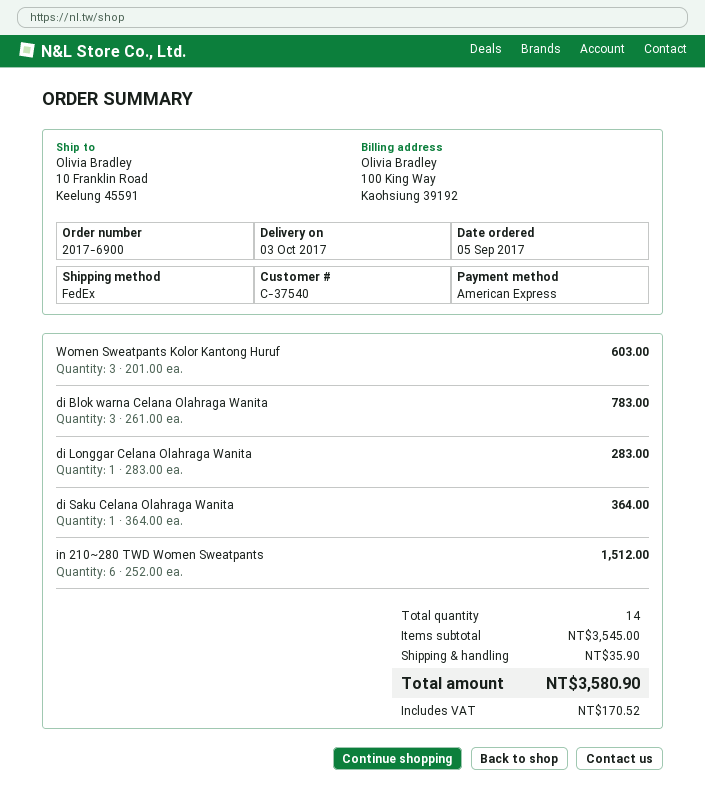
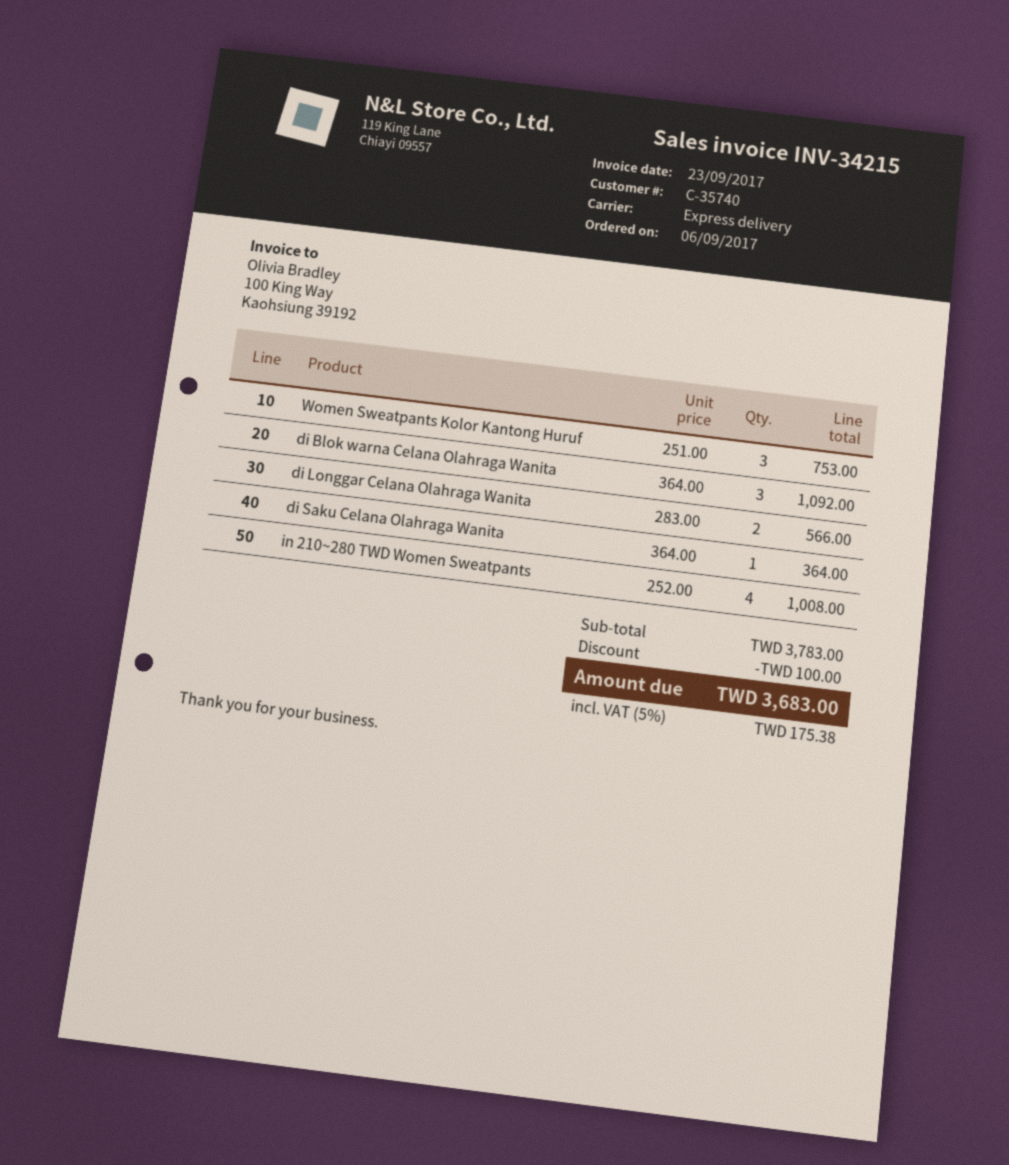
order date: 2017-09-05 -> 2017-09-06
customer number: C-37540 -> C-35740
shipping method: FedEx -> express
Women Sweatpants Kolor Kantong Huruf: 3 x 201.00 = 603.00 -> 3 x 251.00 = 753.00
di Blok warna Celana Olahraga Wanita: 3 x 261.00 = 783.00 -> 3 x 364.00 = 1092.00
di Longgar Celana Olahraga Wanita: 1 x 283.00 = 283.00 -> 2 x 283.00 = 566.00
in 210~280 TWD Women Sweatpants: 6 x 252.00 = 1512.00 -> 4 x 252.00 = 1008.00
subtotal: 3545.00 -> 3783.00
discount: none -> 100.00
shipping: 35.90 -> none
tax: 170.52 -> 175.38
total: 3580.90 -> 3683.00

